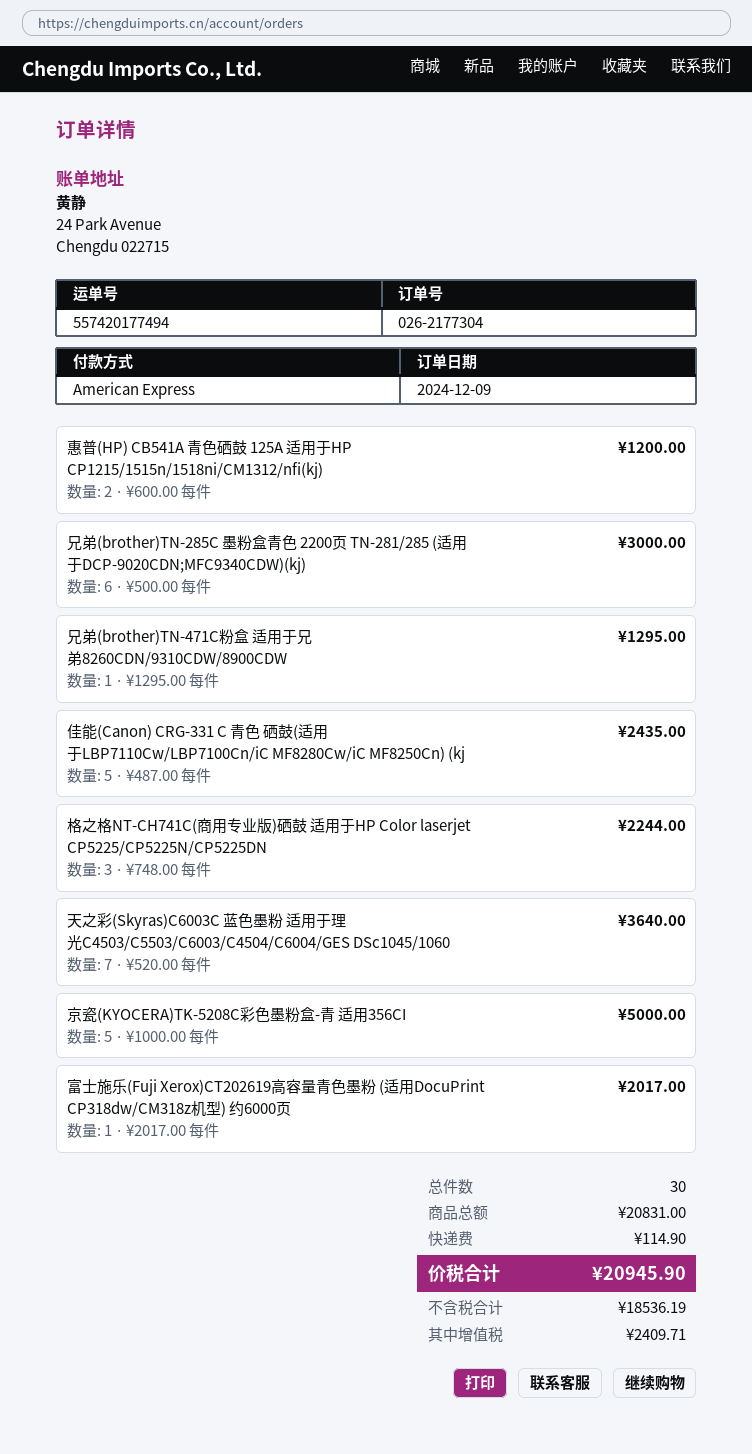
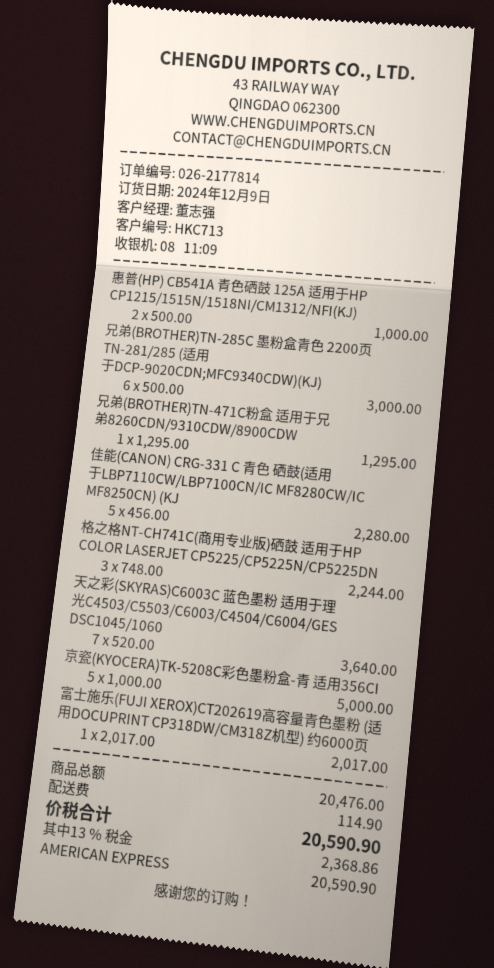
order number: 026-2177304 -> 026-2177814
惠普(HP) CB541A 青色硒鼓 125A 适用于HP CP1215/1515n/1518ni/CM1312/nfi(kj): 2 x 600.00 = 1200.00 -> 2 x 500.00 = 1000.00
佳能(Canon) CRG-331 C 青色 硒鼓(适用于LBP7110Cw/LBP7100Cn/iC MF8280Cw/iC MF8250Cn) (kj: 5 x 487.00 = 2435.00 -> 5 x 456.00 = 2280.00
subtotal: 20831.00 -> 20476.00
tax: 2409.71 -> 2368.86
total: 20945.90 -> 20590.90

